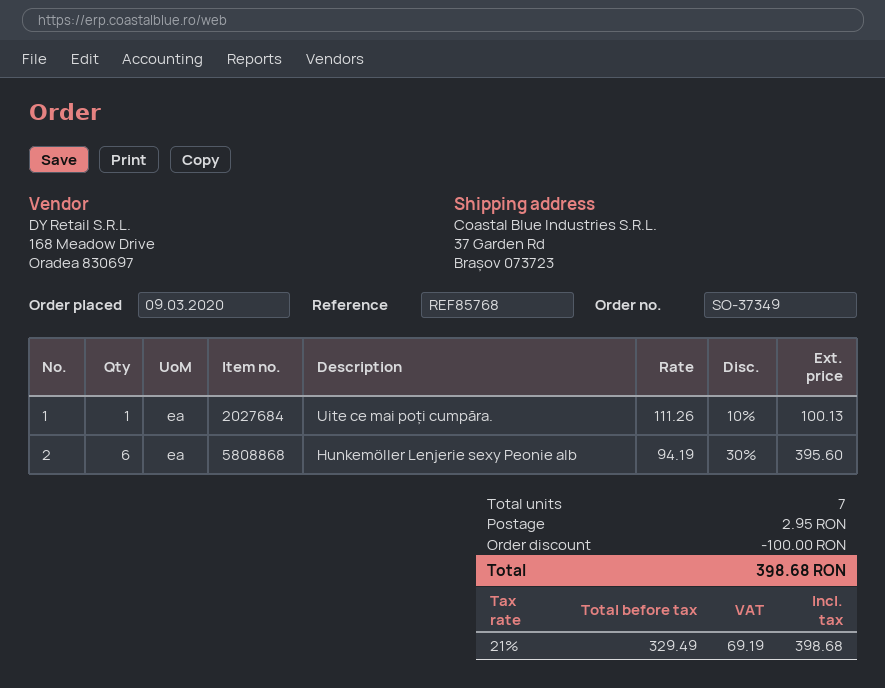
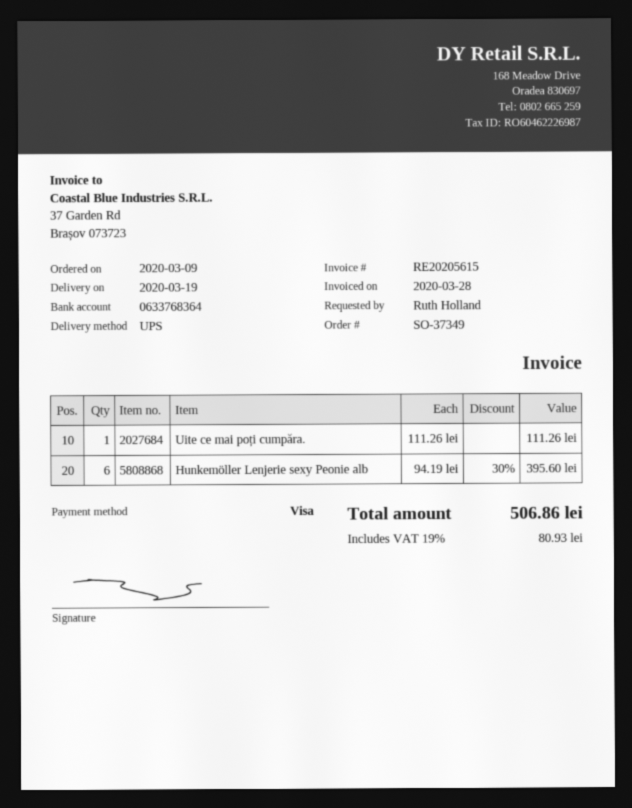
Uite ce mai poți cumpăra.: 1 x 111.26 - 10% = 100.13 -> 1 x 111.26 = 111.26
discount: 100.00 -> none
shipping: 2.95 -> none
tax: 21% = 69.19 -> 19% = 80.93
total: 398.68 -> 506.86

